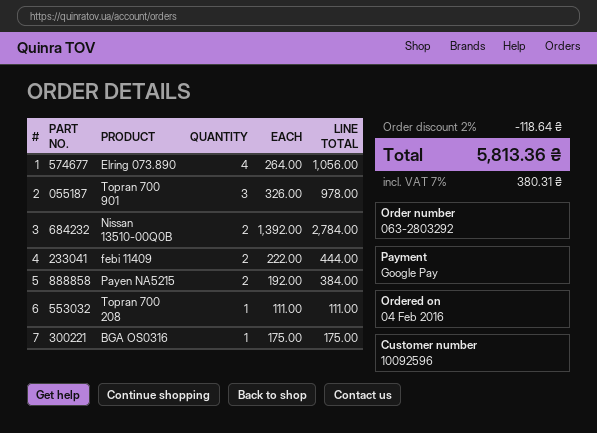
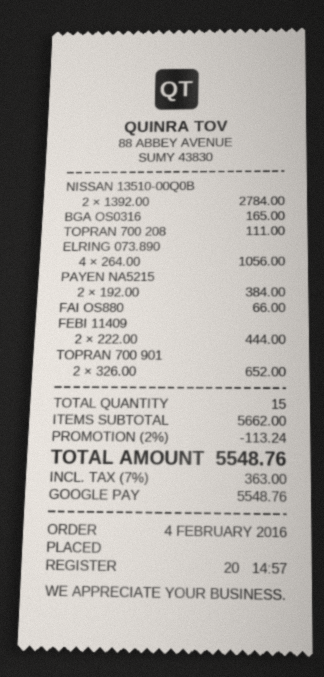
Topran 700 901: 3 x 326.00 = 978.00 -> 2 x 326.00 = 652.00
BGA OS0316: 1 x 175.00 = 175.00 -> 1 x 165.00 = 165.00
FAI OS880: none -> 1 x 66.00 = 66.00
discount: 2% = 118.64 -> 2% = 113.24
tax: 7% = 380.31 -> 7% = 363.00
total: 5813.36 -> 5548.76

